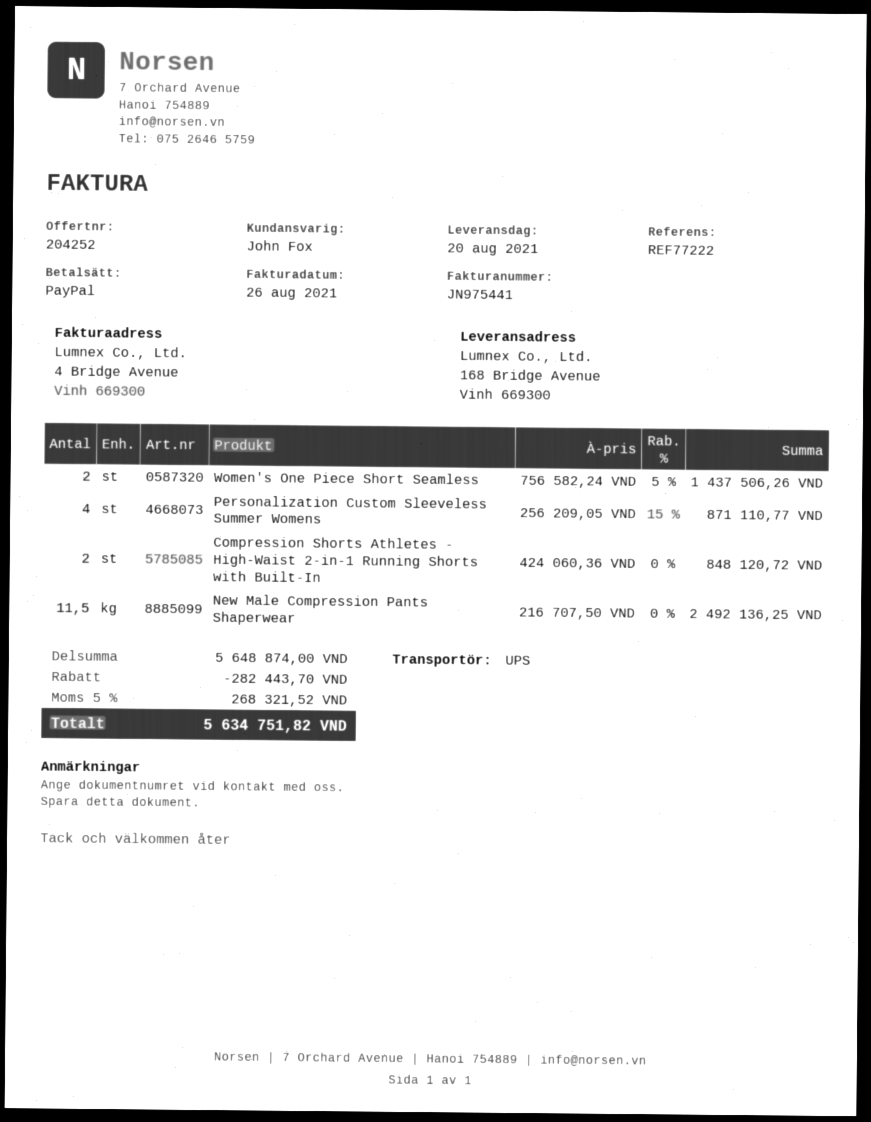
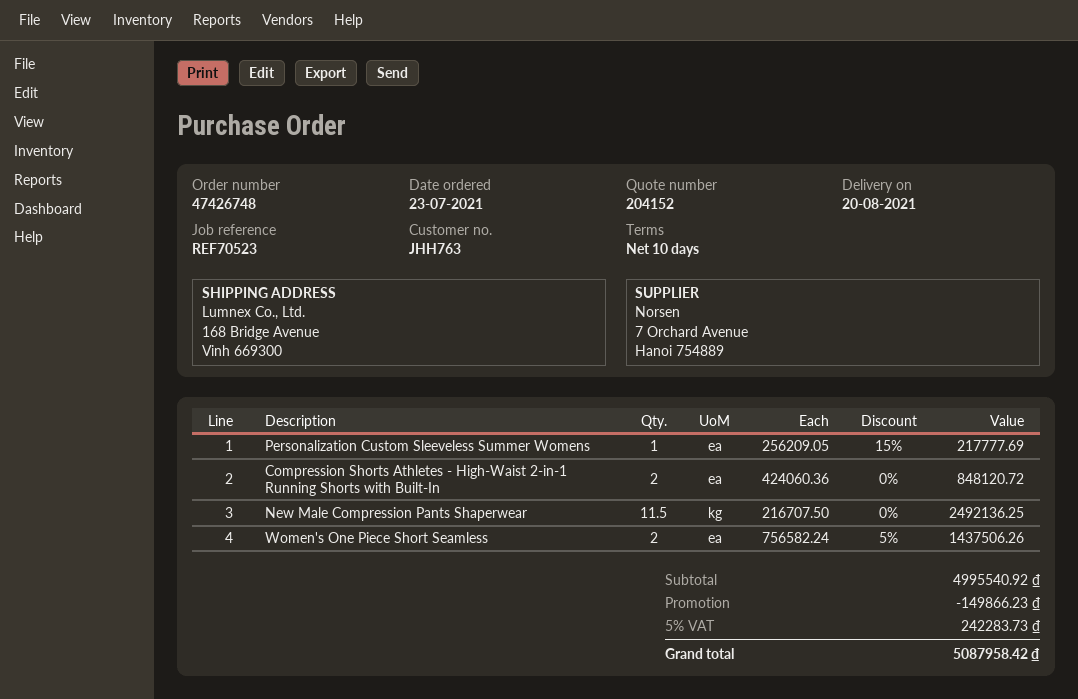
quote number: 204252 -> 204152
reference: REF77222 -> REF70523
Personalization Custom Sleeveless Summer Womens: 4 x 256209.05 - 15% = 871110.77 -> 1 x 256209.05 - 15% = 217777.69
subtotal: 5648874.00 -> 4995540.92
discount: 282443.70 -> 149866.23
tax: 5% = 268321.52 -> 5% = 242283.73
total: 5634751.82 -> 5087958.42

